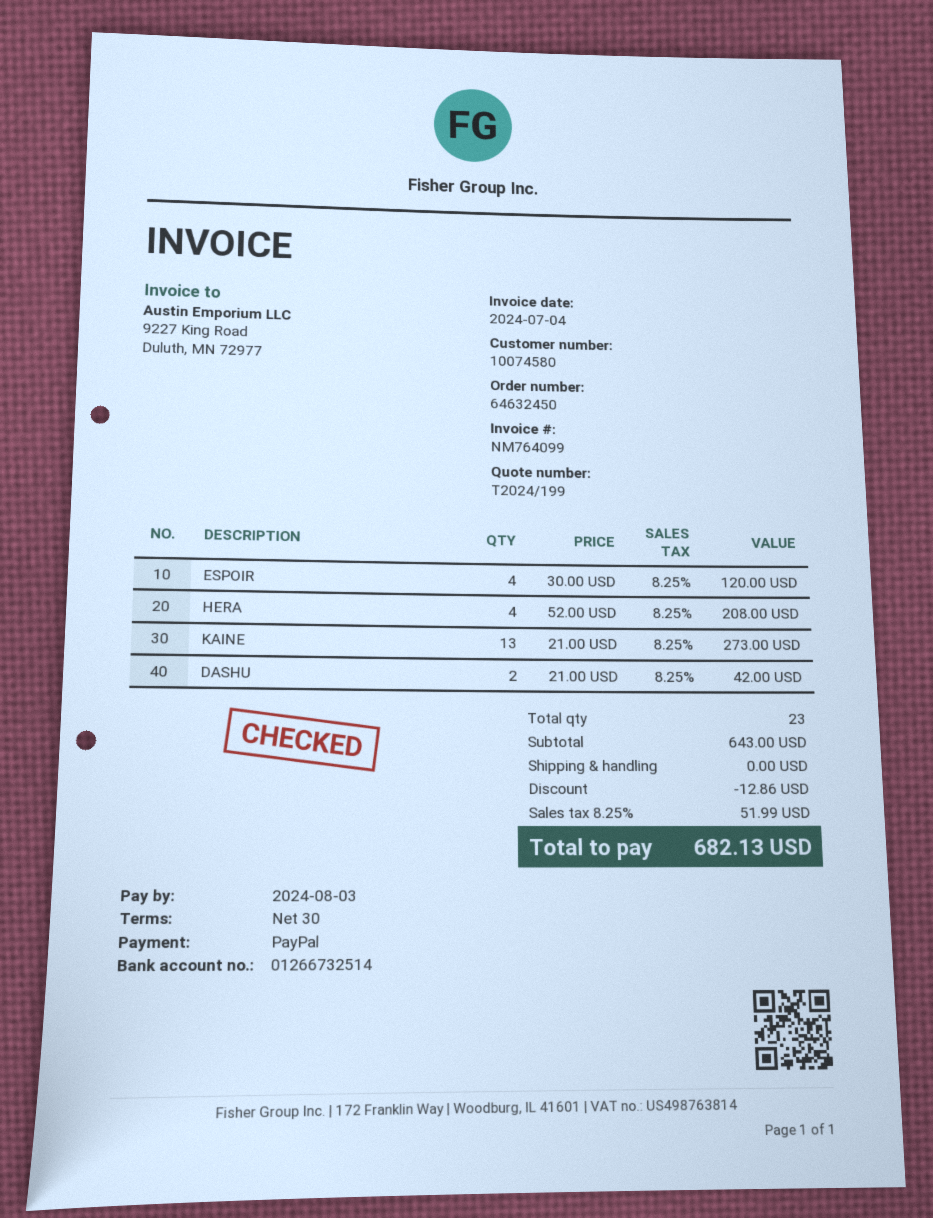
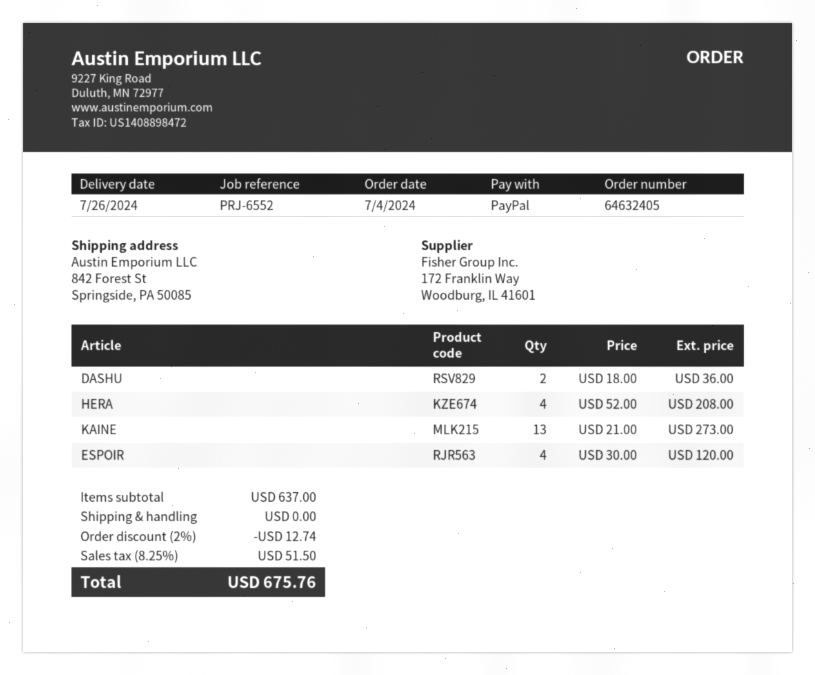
order number: 64632450 -> 64632405
DASHU: 2 x 21.00 = 42.00 -> 2 x 18.00 = 36.00
subtotal: 643.00 -> 637.00
discount: 12.86 -> 12.74
tax: 8.25% = 51.99 -> 8.25% = 51.50
total: 682.13 -> 675.76

